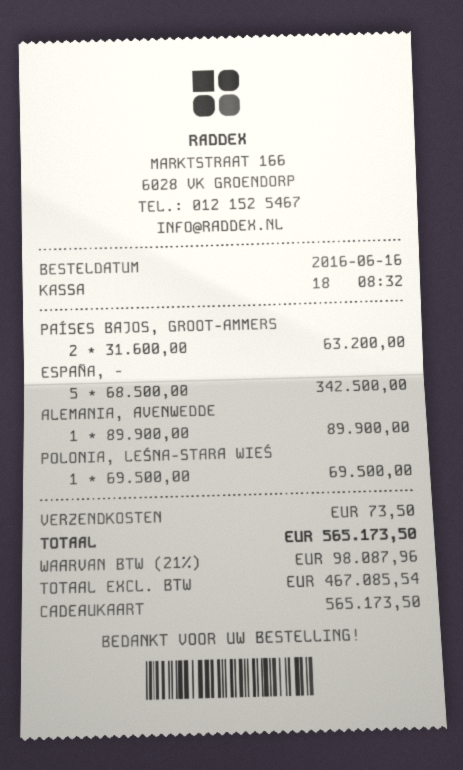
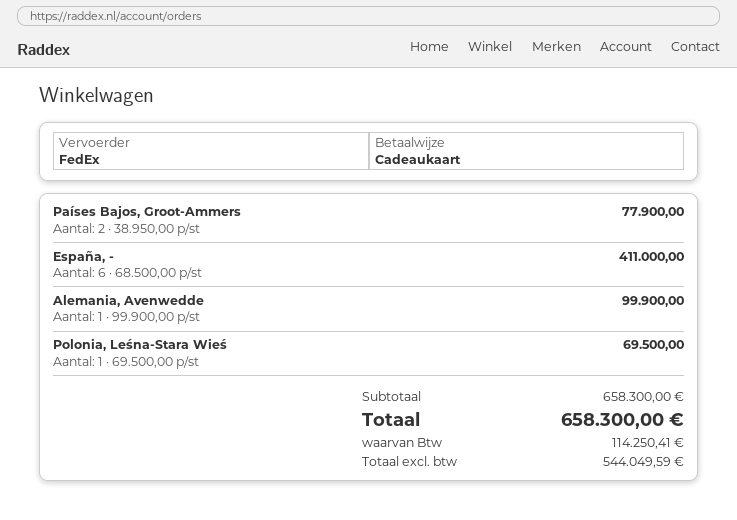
PAÍSES BAJOS, GROOT-AMMERS: 2 x 31600.00 = 63200.00 -> 2 x 38950.00 = 77900.00
ESPAÑA, -: 5 x 68500.00 = 342500.00 -> 6 x 68500.00 = 411000.00
ALEMANIA, AVENWEDDE: 1 x 89900.00 = 89900.00 -> 1 x 99900.00 = 99900.00
shipping: 73.50 -> none
net: 467085.54 -> 544049.59
tax: 98087.96 -> 114250.41
total: 565173.50 -> 658300.00

